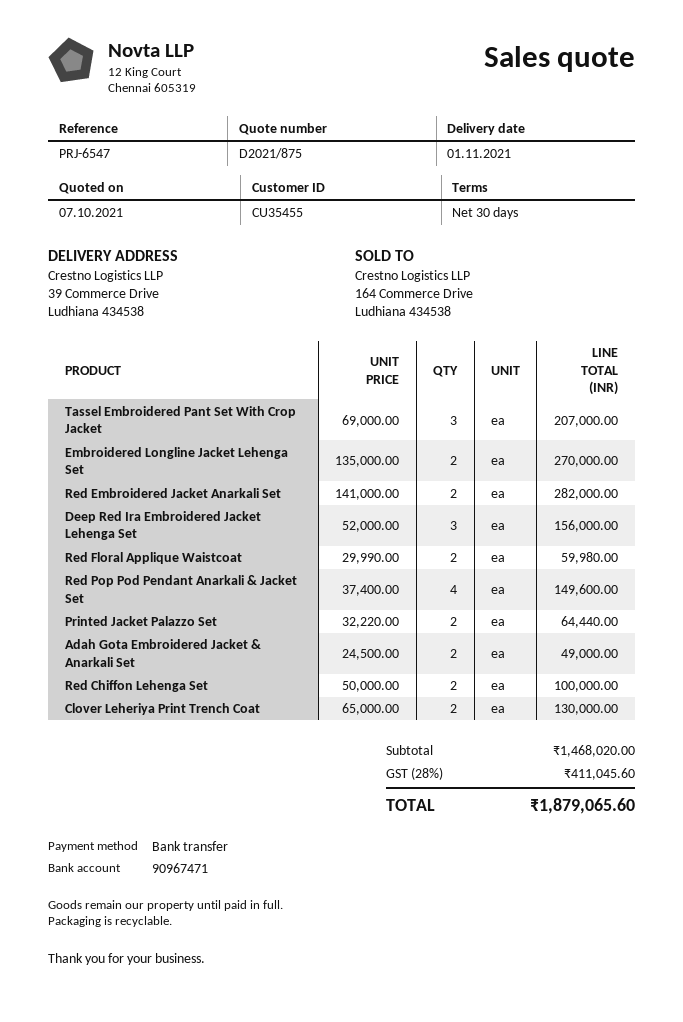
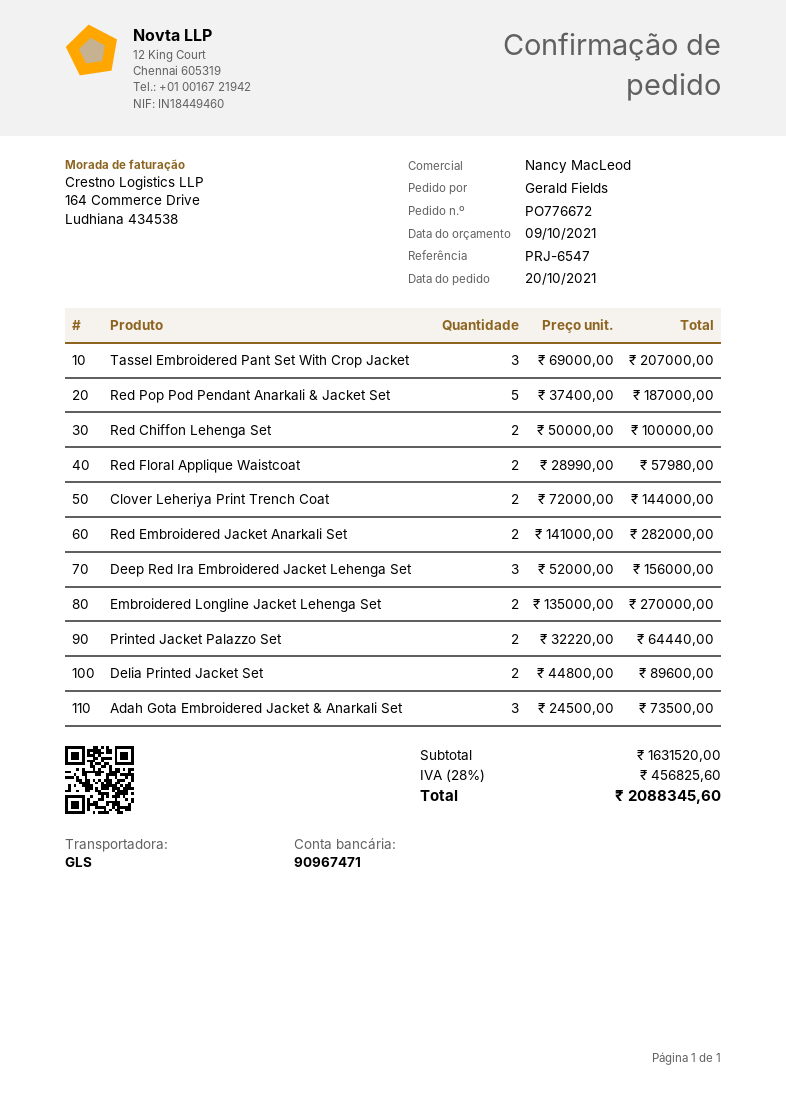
quote date: 2021-10-07 -> 2021-10-09
Red Floral Applique Waistcoat: 2 x 29990.00 = 59980.00 -> 2 x 28990.00 = 57980.00
Red Pop Pod Pendant Anarkali & Jacket Set: 4 x 37400.00 = 149600.00 -> 5 x 37400.00 = 187000.00
Adah Gota Embroidered Jacket & Anarkali Set: 2 x 24500.00 = 49000.00 -> 3 x 24500.00 = 73500.00
Clover Leheriya Print Trench Coat: 2 x 65000.00 = 130000.00 -> 2 x 72000.00 = 144000.00
Delia Printed Jacket Set: none -> 2 x 44800.00 = 89600.00
subtotal: 1468020.00 -> 1631520.00
tax: 28% = 411045.60 -> 28% = 456825.60
total: 1879065.60 -> 2088345.60

